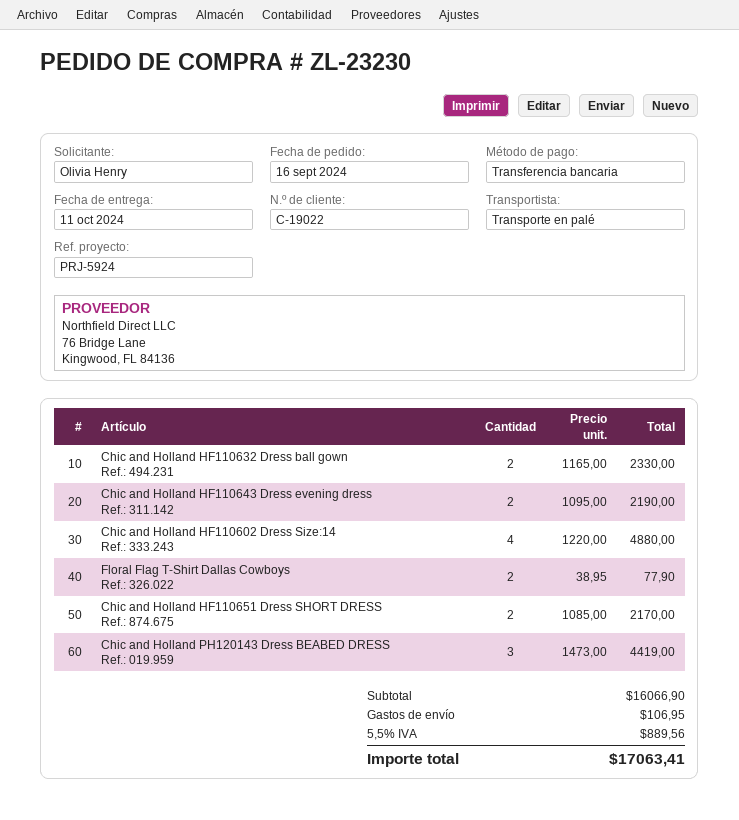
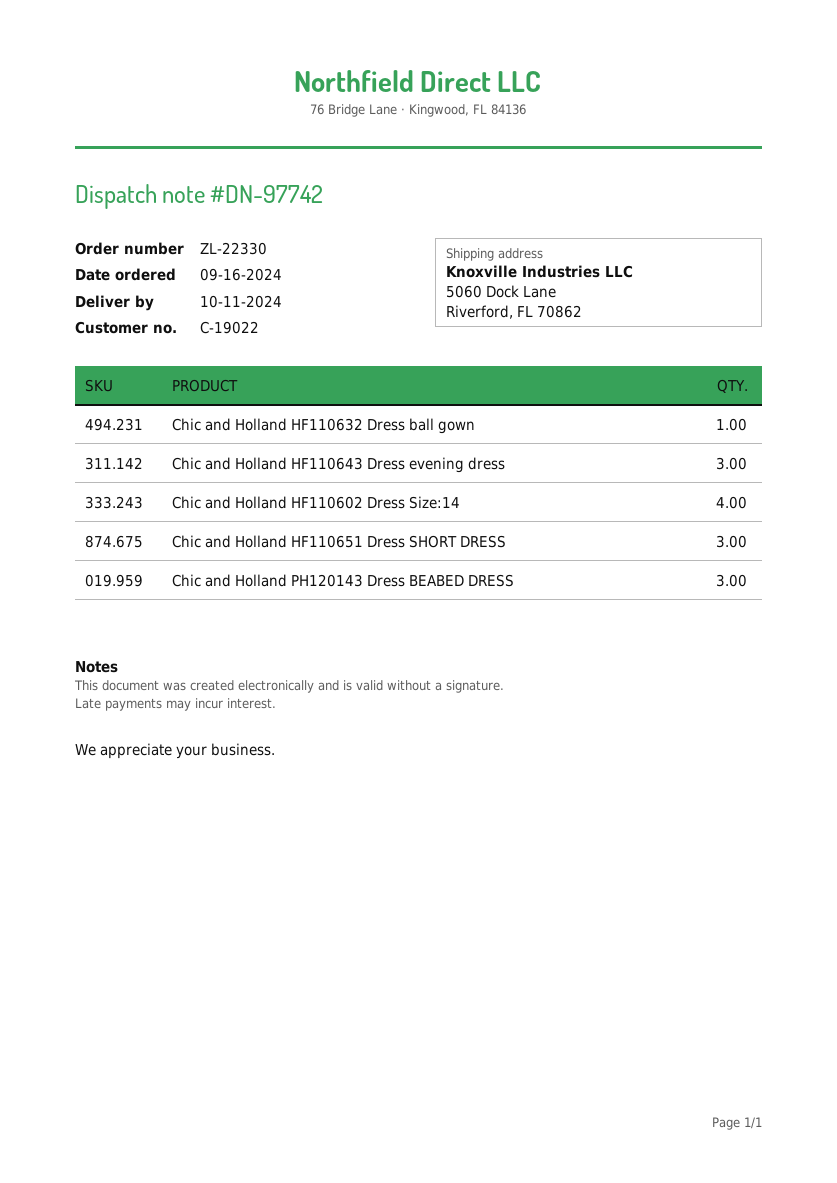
order number: ZL-23230 -> ZL-22330
Chic and Holland HF110632 Dress ball gown: 2 -> 1
Chic and Holland HF110643 Dress evening dress: 2 -> 3
Floral Flag T-Shirt Dallas Cowboys: 2 -> none
Chic and Holland HF110651 Dress SHORT DRESS: 2 -> 3

